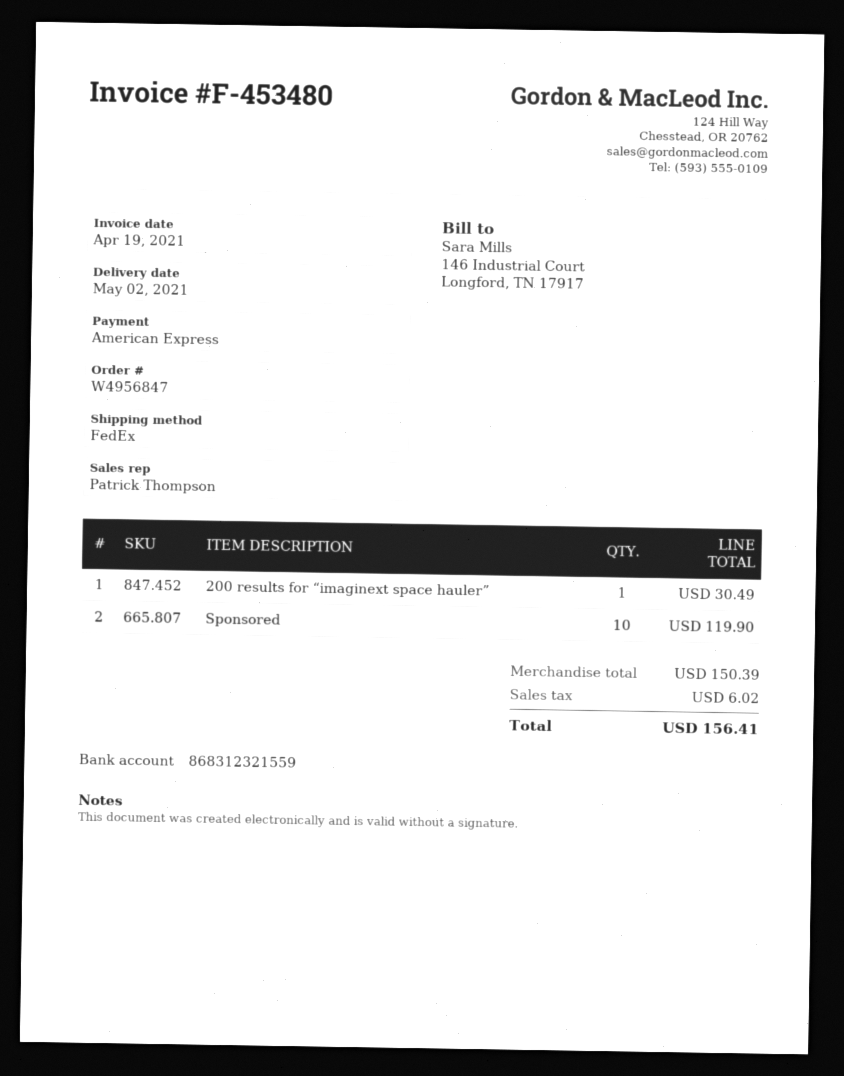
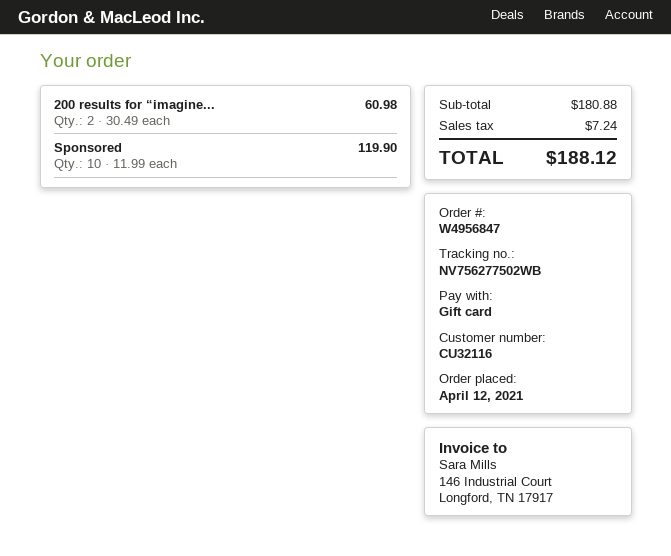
payment method: American Express -> gift card
200 results for “imaginext space hauler”: 1 for 30.49 -> 2 for 60.98
subtotal: 150.39 -> 180.88
tax: 6.02 -> 7.24
total: 156.41 -> 188.12

